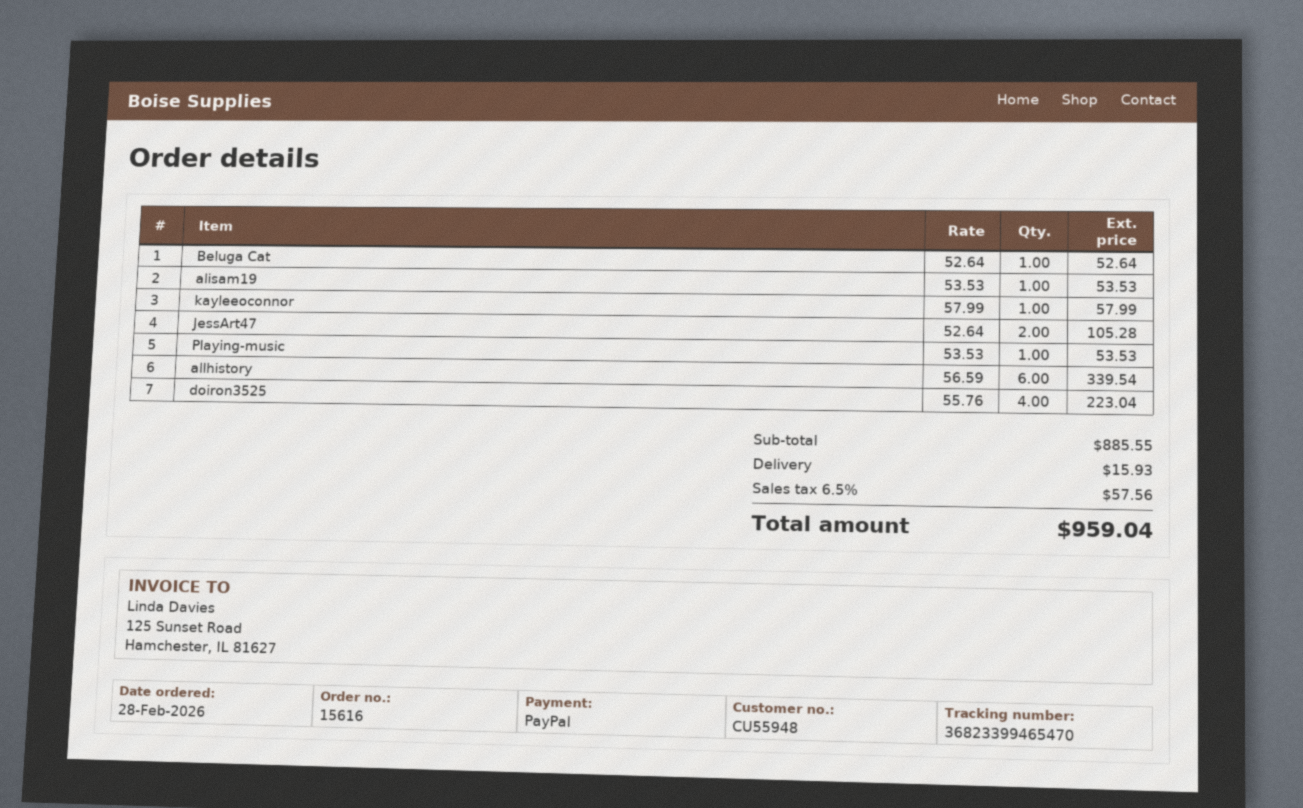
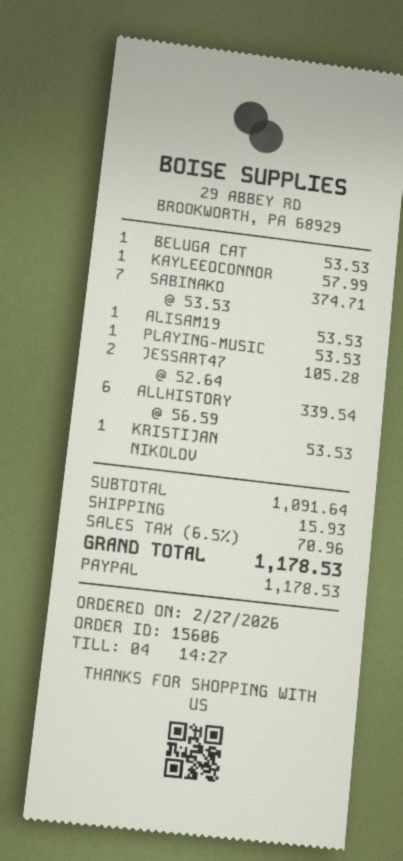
order number: 15616 -> 15606
order date: 2026-02-28 -> 2026-02-27
Beluga Cat: 1 x 52.64 = 52.64 -> 1 x 53.53 = 53.53
doiron3525: 4 x 55.76 = 223.04 -> none
SABINAKO: none -> 7 x 53.53 = 374.71
KRISTIJAN NIKOLOV: none -> 1 x 53.53 = 53.53
subtotal: 885.55 -> 1091.64
tax: 6.5% = 57.56 -> 6.5% = 70.96
total: 959.04 -> 1178.53

